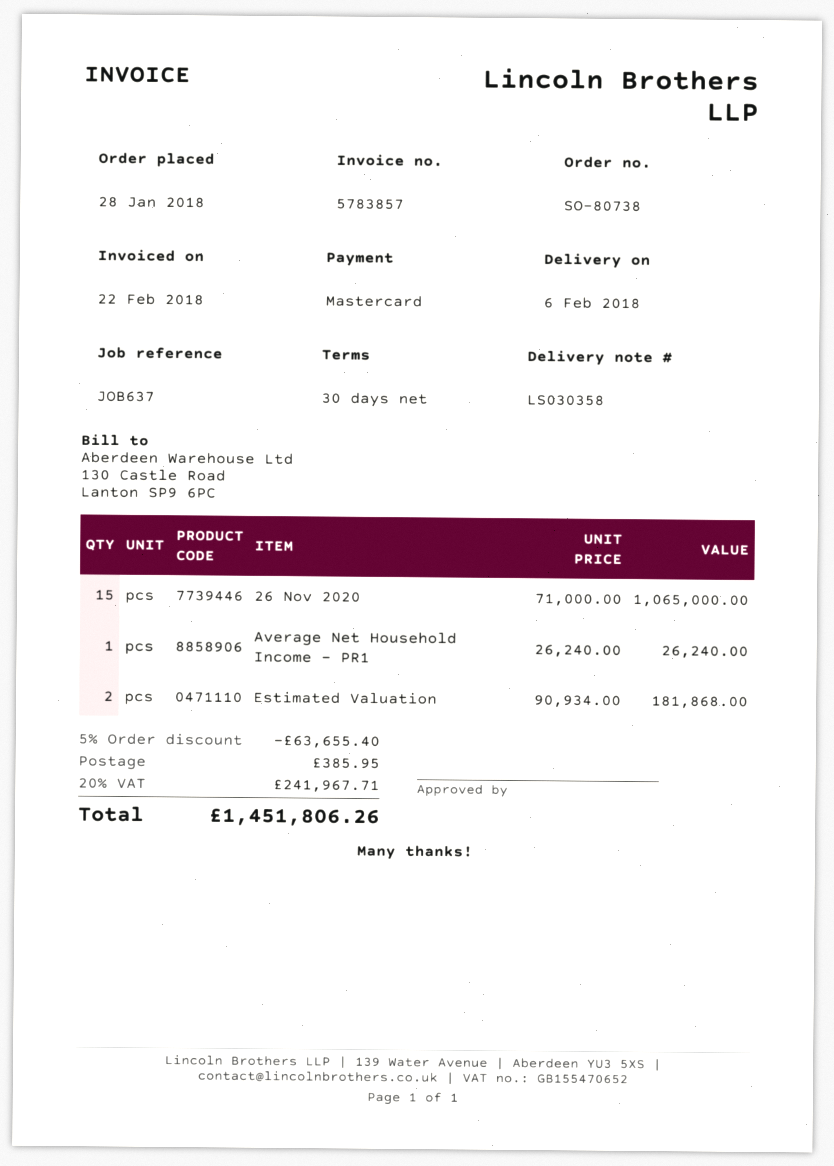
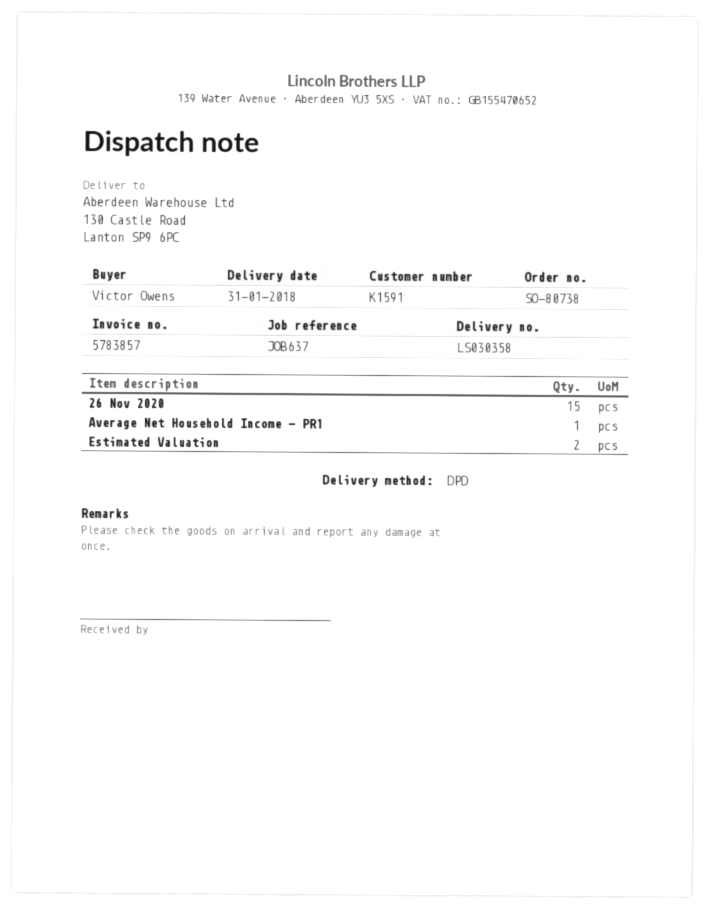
delivery date: 2018-02-06 -> 2018-01-31

